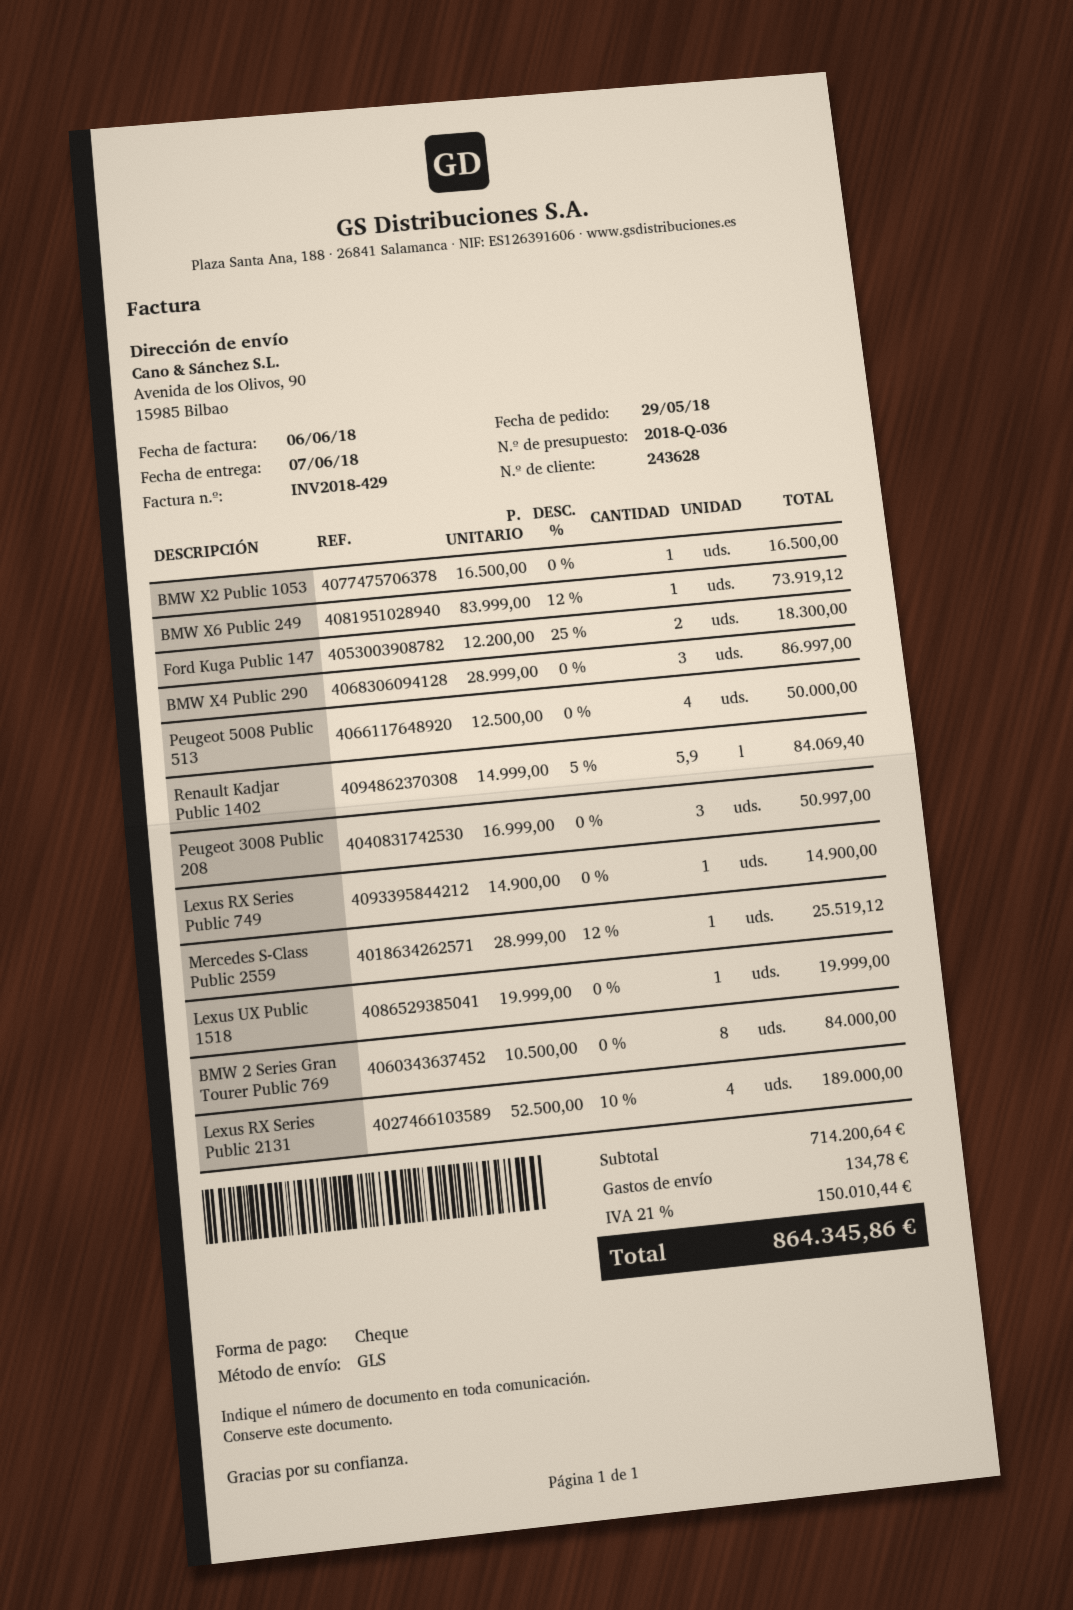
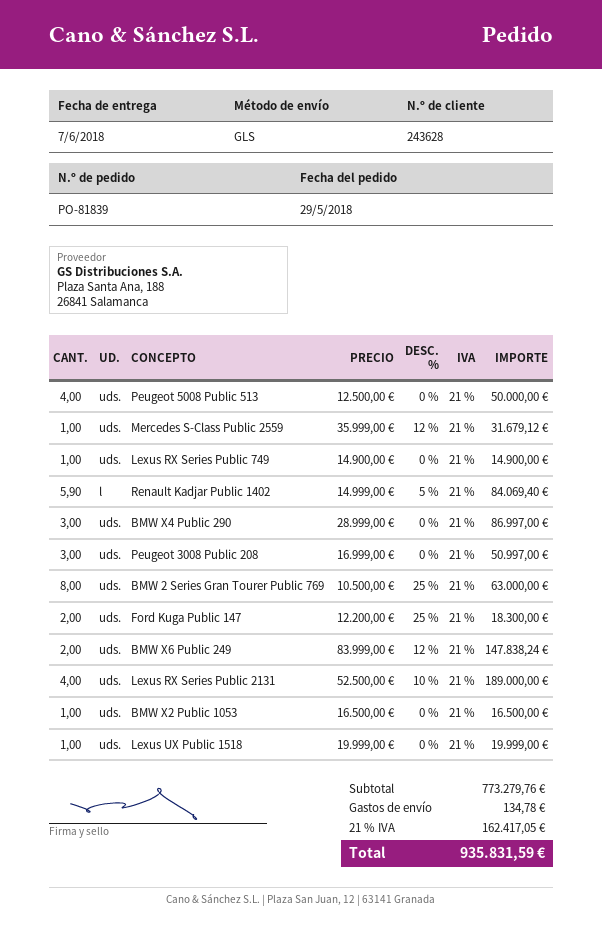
BMW X6 Public 249: 1 x 83999.00 - 12% = 73919.12 -> 2 x 83999.00 - 12% = 147838.24
Mercedes S-Class Public 2559: 1 x 28999.00 - 12% = 25519.12 -> 1 x 35999.00 - 12% = 31679.12
BMW 2 Series Gran Tourer Public 769: 8 x 10500.00 = 84000.00 -> 8 x 10500.00 - 25% = 63000.00
subtotal: 714200.64 -> 773279.76
tax: 21% = 150010.44 -> 21% = 162417.05
total: 864345.86 -> 935831.59

